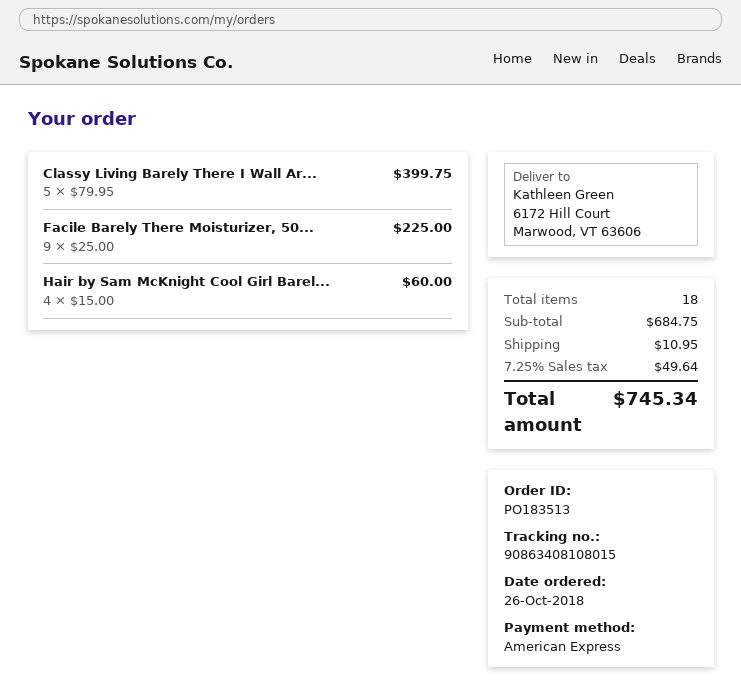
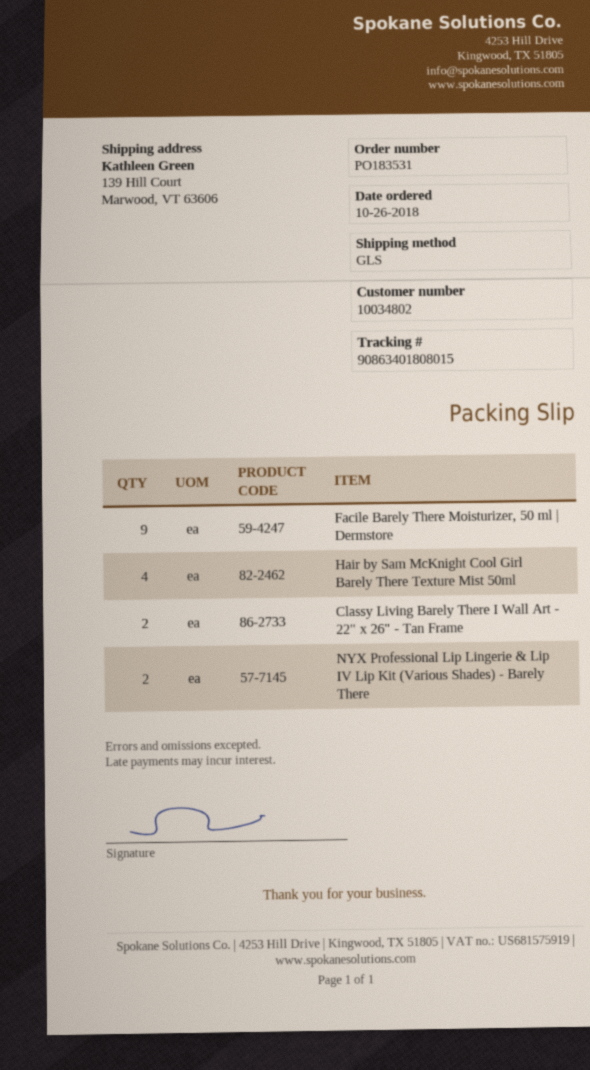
order number: PO183513 -> PO183531
tracking number: 90863408108015 -> 90863401808015
ship to: 6172 Hill Court, Marwood, VT 63606 -> 139 Hill Court, Marwood, VT 63606
Classy Living Barely There I Wall Ar...: 5 -> 2
NYX Professional Lip Lingerie & Lip IV Lip Kit (Various Shades) - Barely There: none -> 2

